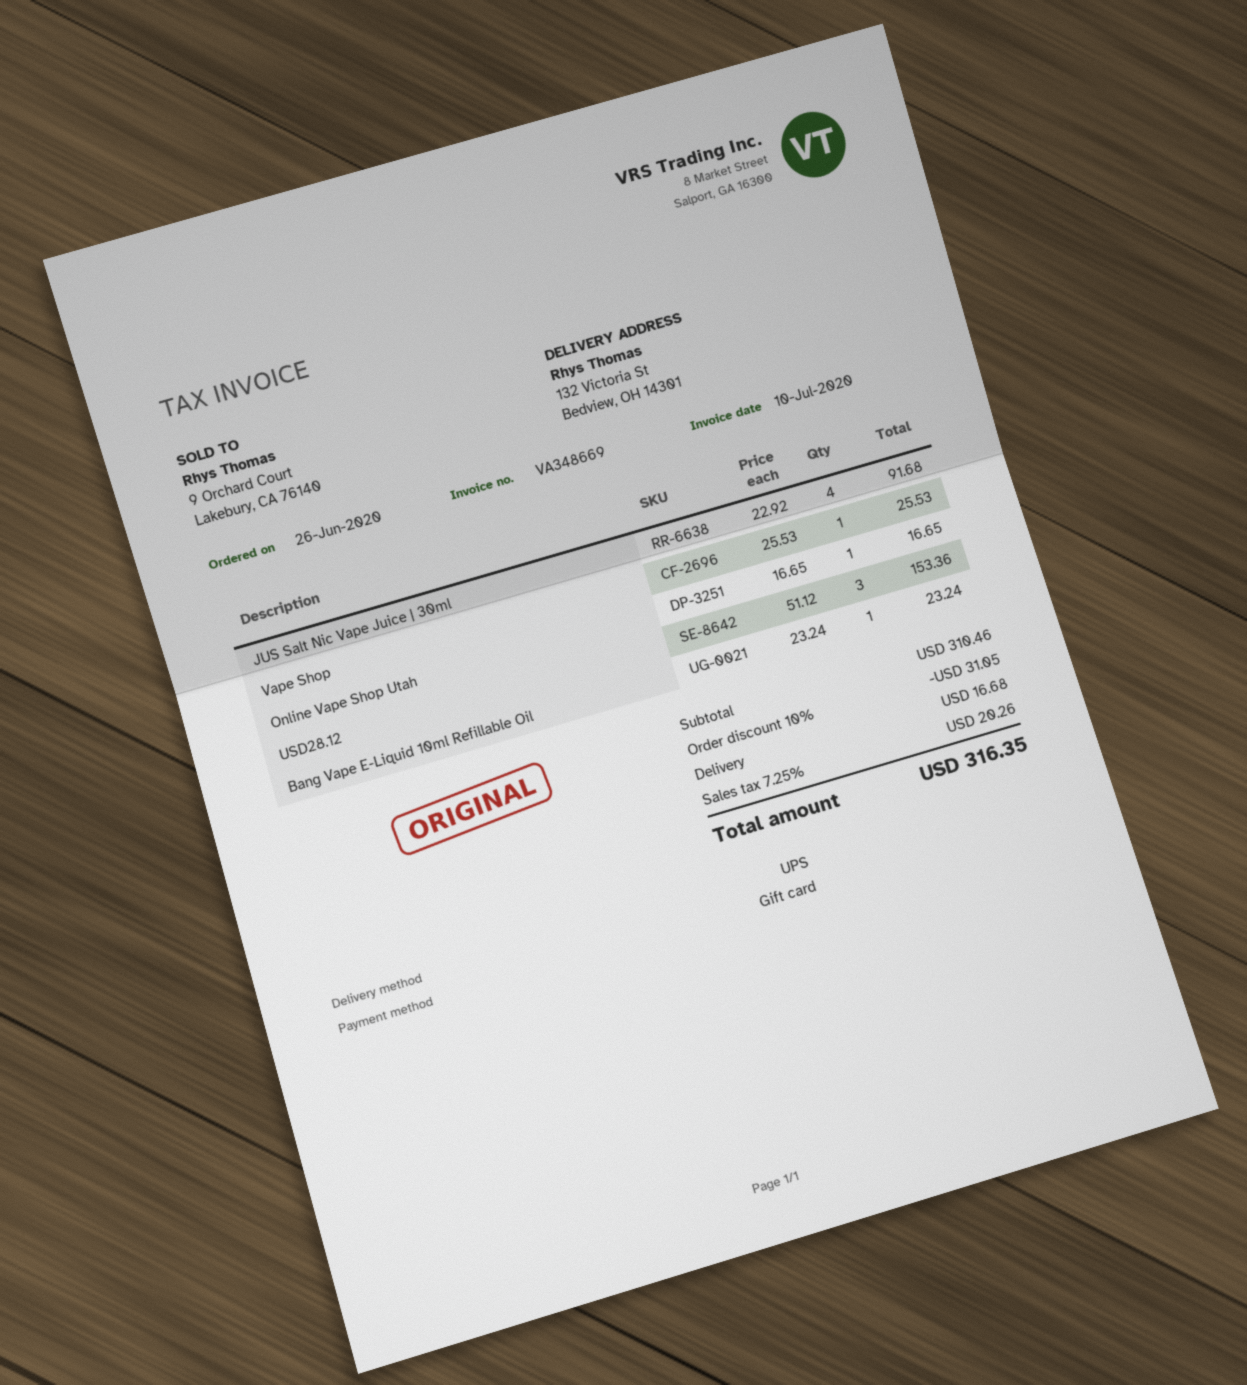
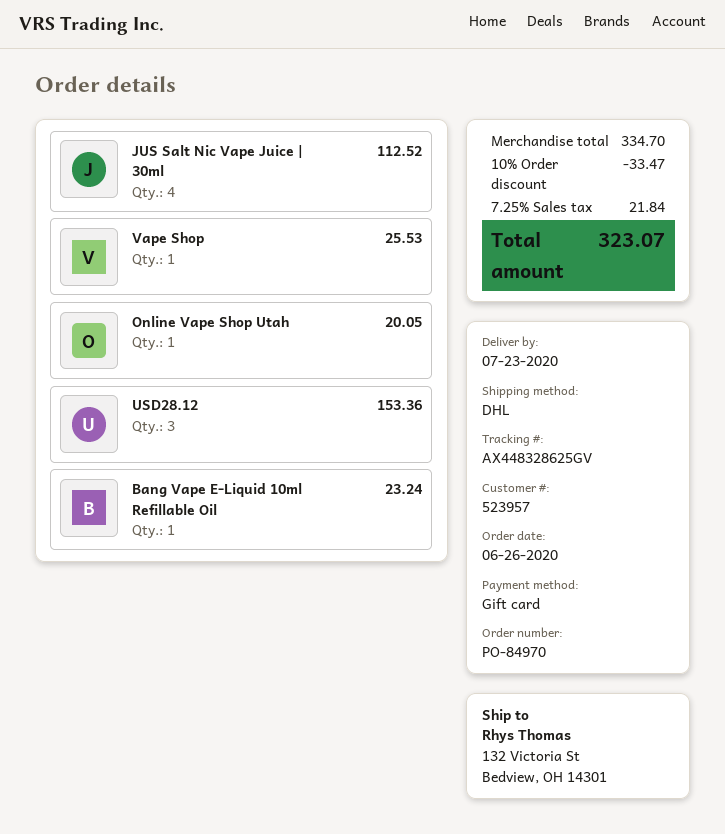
shipping method: UPS -> DHL
JUS Salt Nic Vape Juice | 30ml: 4 for 91.68 -> 4 for 112.52
Online Vape Shop Utah: 1 for 16.65 -> 1 for 20.05
subtotal: 310.46 -> 334.70
discount: 10% = 31.05 -> 10% = 33.47
shipping: 16.68 -> none
tax: 7.25% = 20.26 -> 7.25% = 21.84
total: 316.35 -> 323.07

